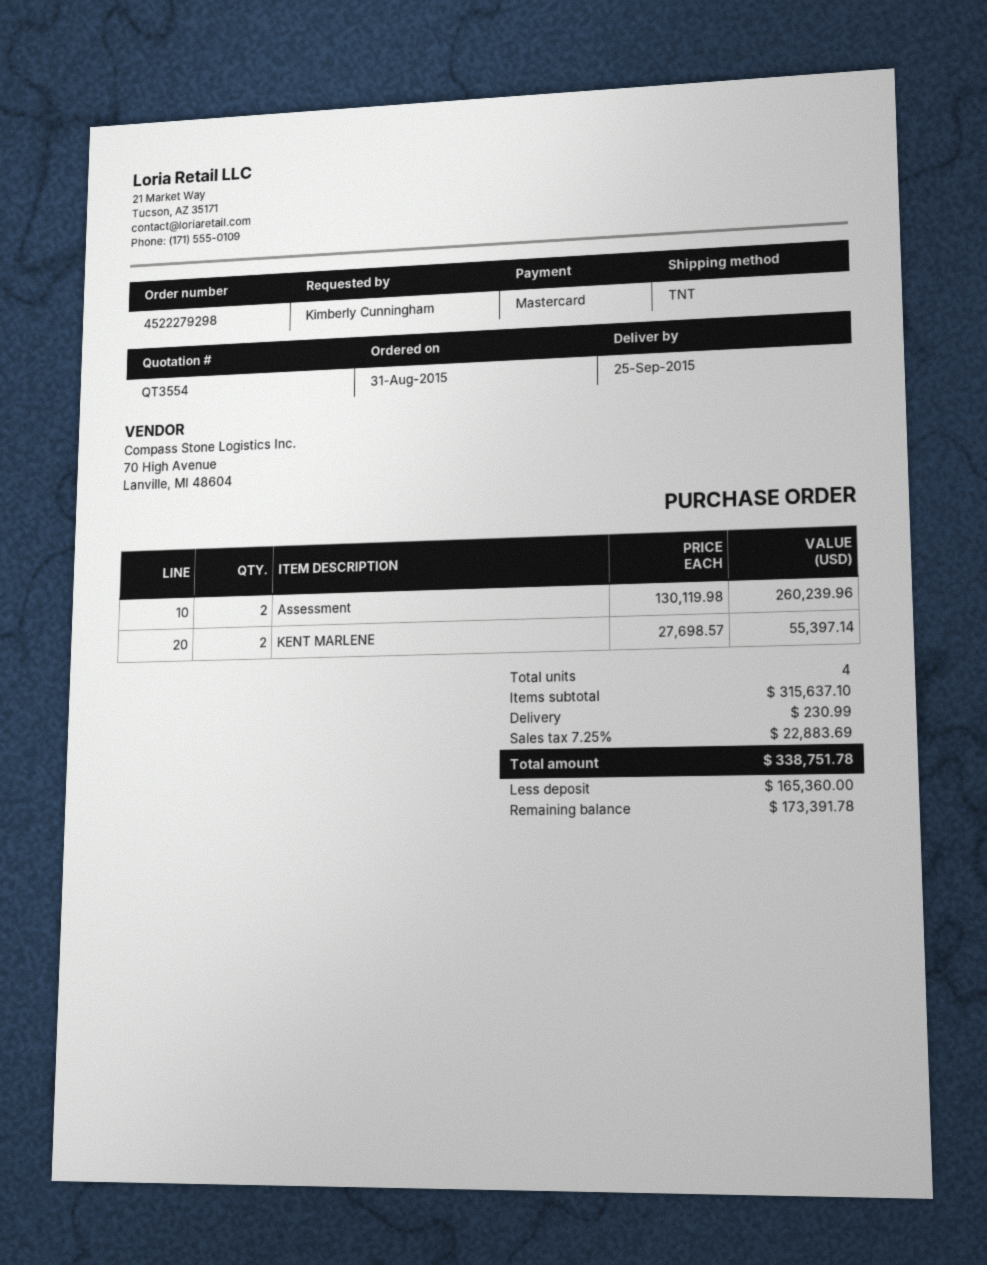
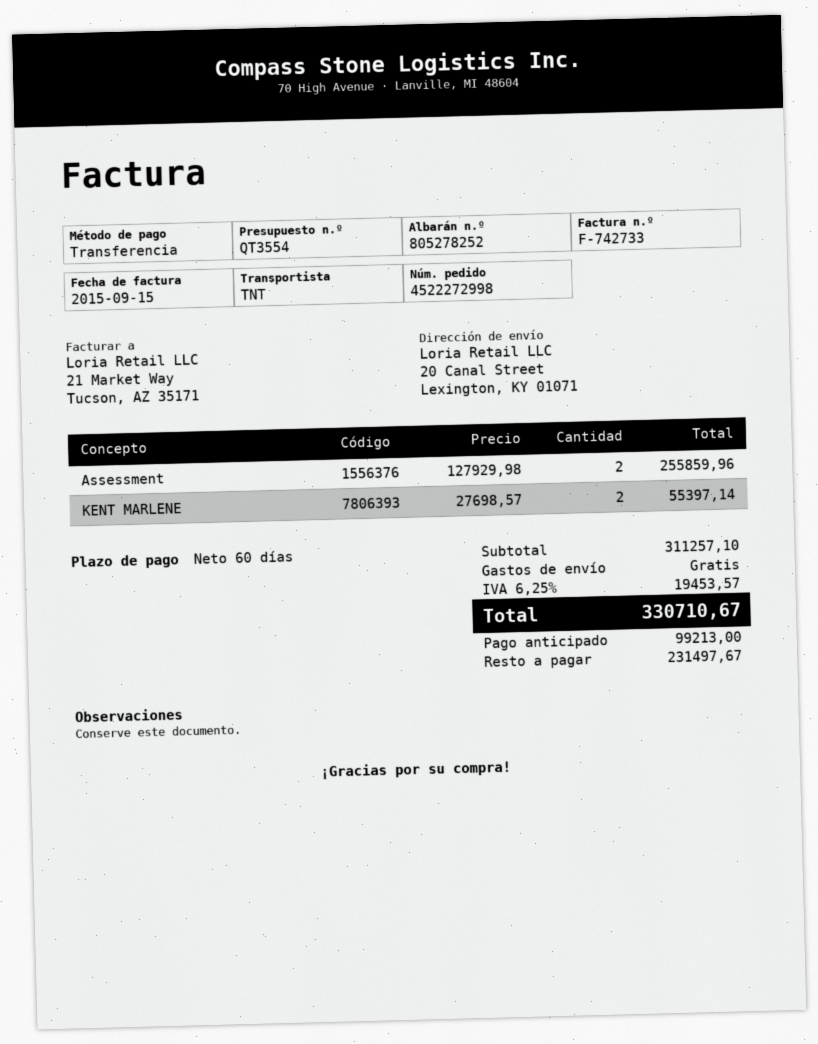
order number: 4522279298 -> 4522272998
payment method: Mastercard -> bank transfer
Assessment: 2 x 130119.98 = 260239.96 -> 2 x 127929.98 = 255859.96
subtotal: 315637.10 -> 311257.10
shipping: 230.99 -> 0.00
tax: 7.25% = 22883.69 -> 6.25% = 19453.57
total: 338751.78 -> 330710.67
deposit: 165360.00 -> 99213.00
balance: 173391.78 -> 231497.67

